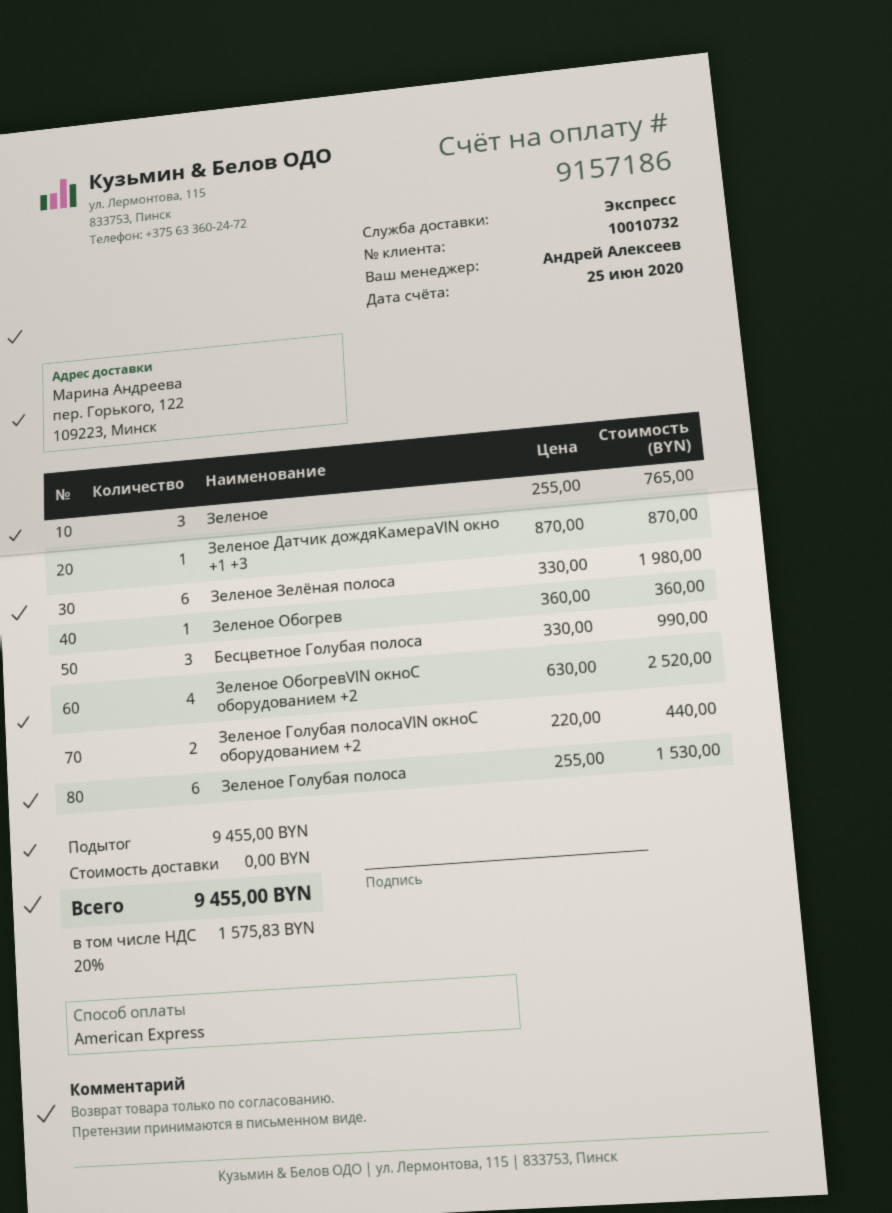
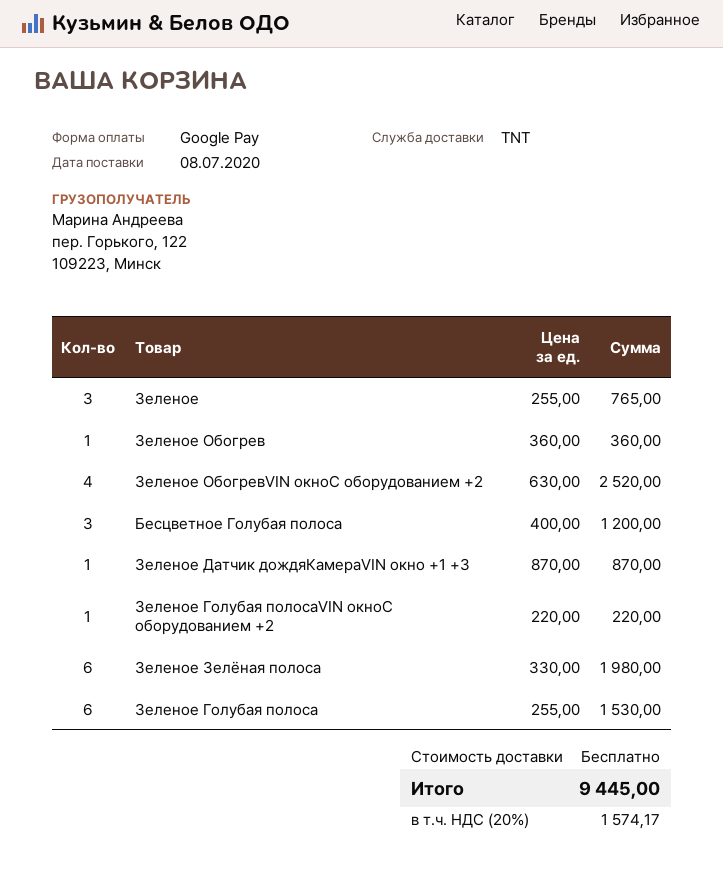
payment method: American Express -> Google Pay
shipping method: express -> TNT
Бесцветное Голубая полоса: 3 x 330.00 = 990.00 -> 3 x 400.00 = 1200.00
Зеленое Голубая полосаVIN окноС оборудованием +2: 2 x 220.00 = 440.00 -> 1 x 220.00 = 220.00
tax: 20% = 1575.83 -> 20% = 1574.17
total: 9455.00 -> 9445.00

